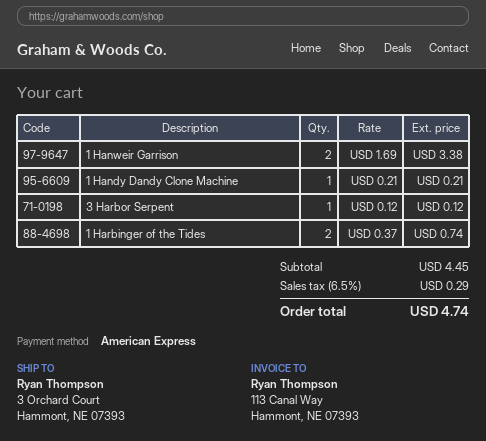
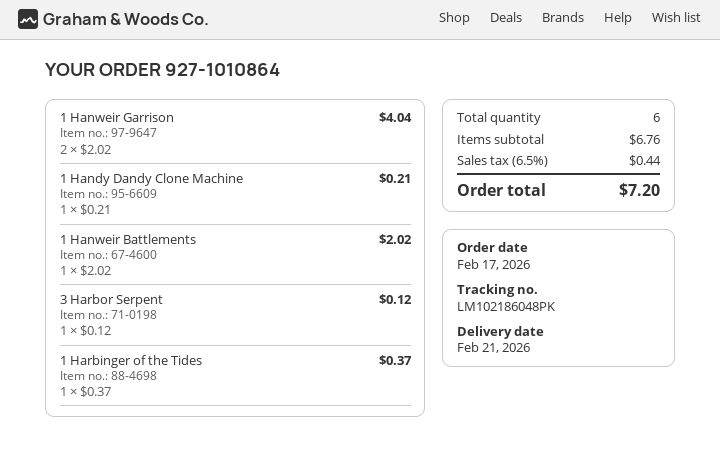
1 Hanweir Garrison: 2 x 1.69 = 3.38 -> 2 x 2.02 = 4.04
1 Harbinger of the Tides: 2 x 0.37 = 0.74 -> 1 x 0.37 = 0.37
1 Hanweir Battlements: none -> 1 x 2.02 = 2.02
subtotal: 4.45 -> 6.76
tax: 6.5% = 0.29 -> 6.5% = 0.44
total: 4.74 -> 7.20

